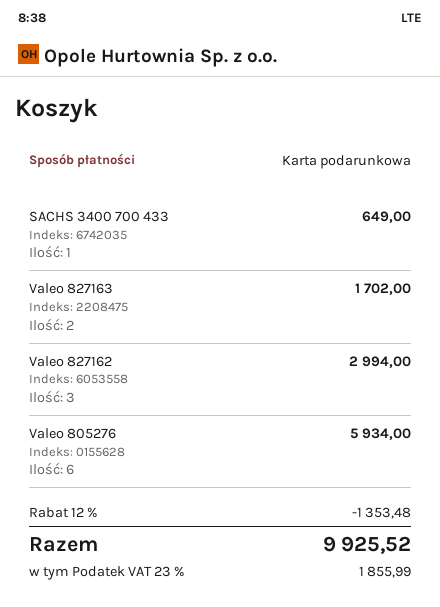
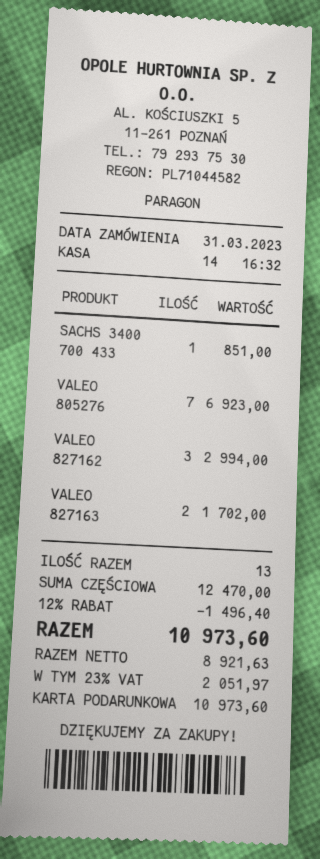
SACHS 3400 700 433: 1 for 649.00 -> 1 for 851.00
Valeo 805276: 6 for 5934.00 -> 7 for 6923.00
discount: 12% = 1353.48 -> 12% = 1496.40
tax: 23% = 1855.99 -> 23% = 2051.97
total: 9925.52 -> 10973.60

